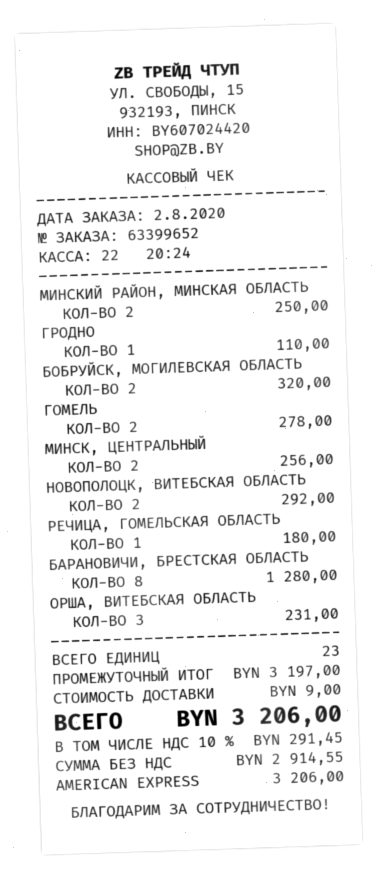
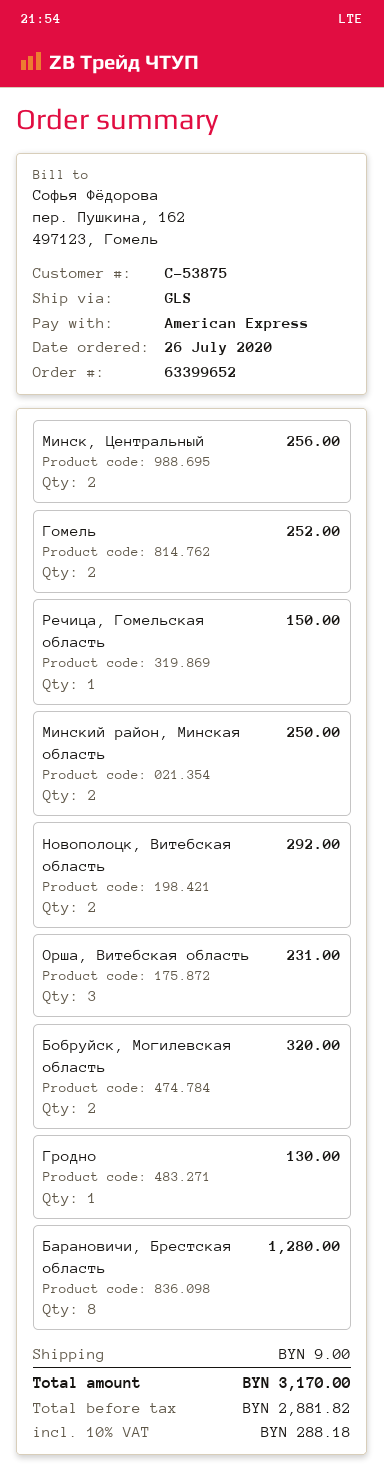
order date: 2020-08-02 -> 2020-07-26
ГРОДНО: 1 for 110.00 -> 1 for 130.00
ГОМЕЛЬ: 2 for 278.00 -> 2 for 252.00
РЕЧИЦА, ГОМЕЛЬСКАЯ ОБЛАСТЬ: 1 for 180.00 -> 1 for 150.00
net: 2914.55 -> 2881.82
tax: 10% = 291.45 -> 10% = 288.18
total: 3206.00 -> 3170.00

